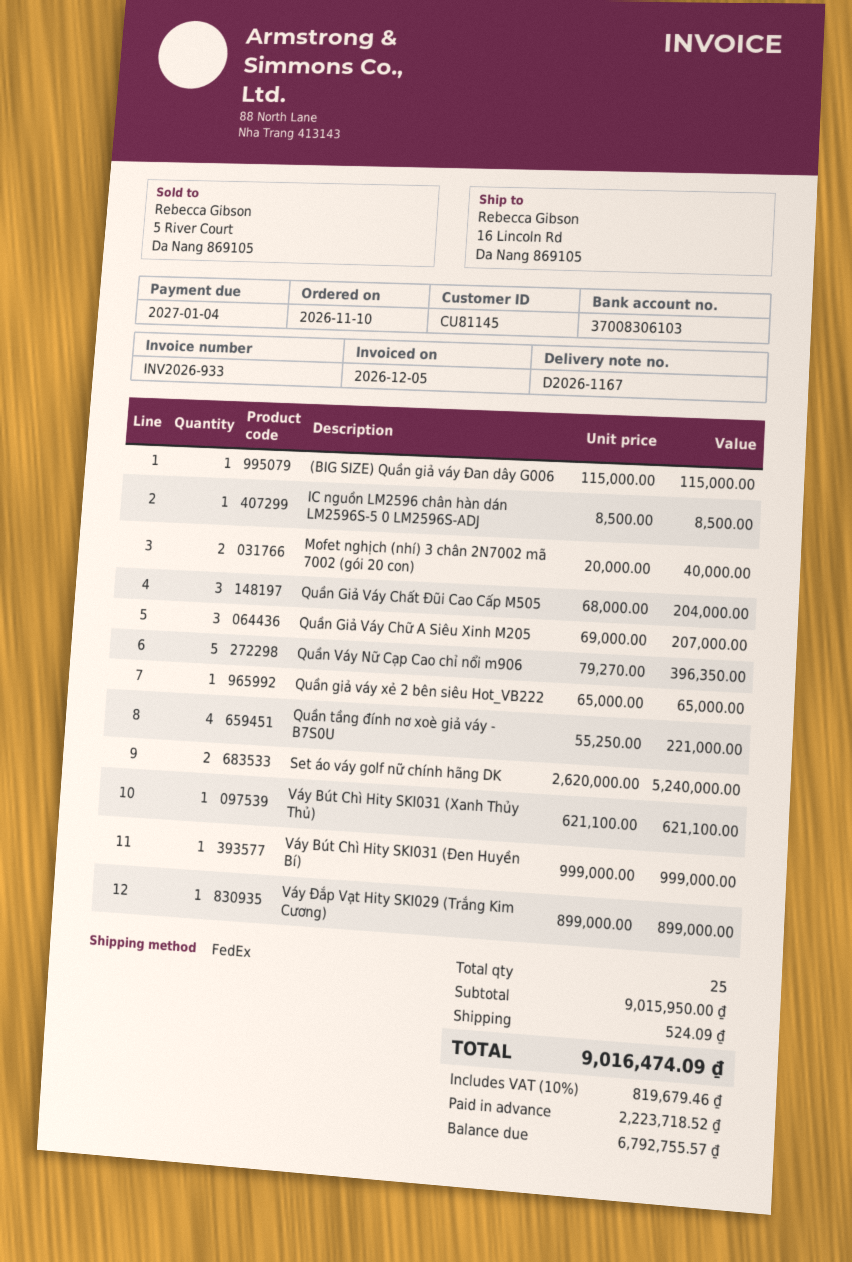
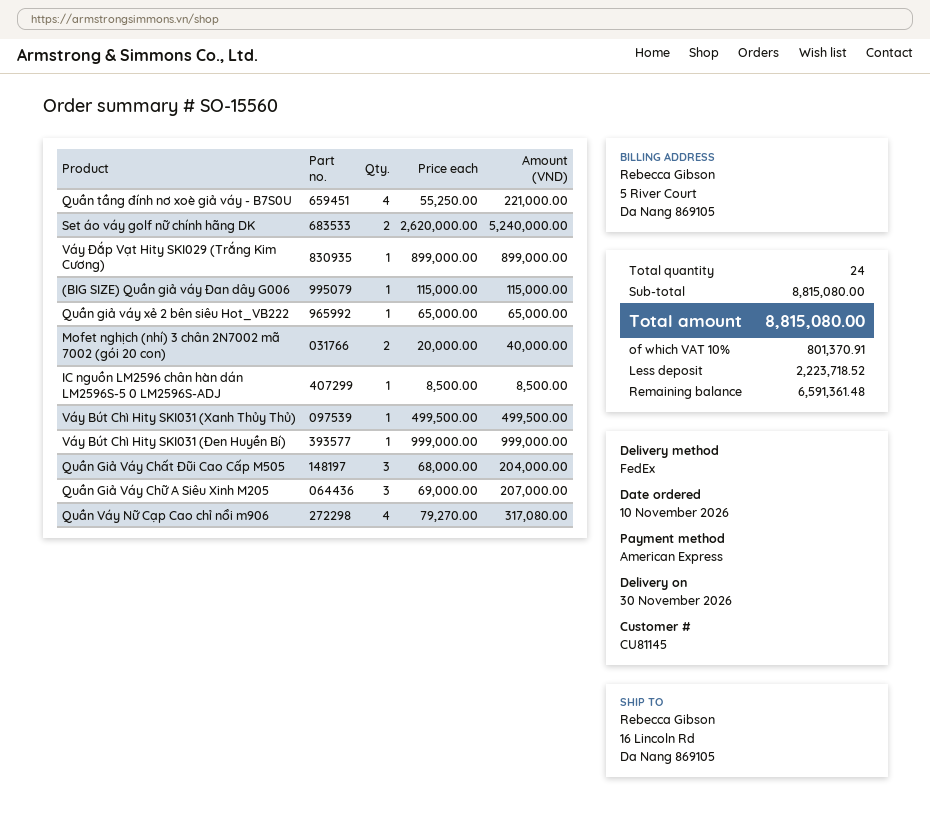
Quần Váy Nữ Cạp Cao chỉ nổi m906: 5 x 79270.00 = 396350.00 -> 4 x 79270.00 = 317080.00
Váy Bút Chì Hity SKI031 (Xanh Thủy Thủ): 1 x 621100.00 = 621100.00 -> 1 x 499500.00 = 499500.00
total quantity: 25 -> 24
subtotal: 9015950.00 -> 8815080.00
shipping: 524.09 -> none
tax: 10% = 819679.46 -> 10% = 801370.91
total: 9016474.09 -> 8815080.00
balance: 6792755.57 -> 6591361.48

